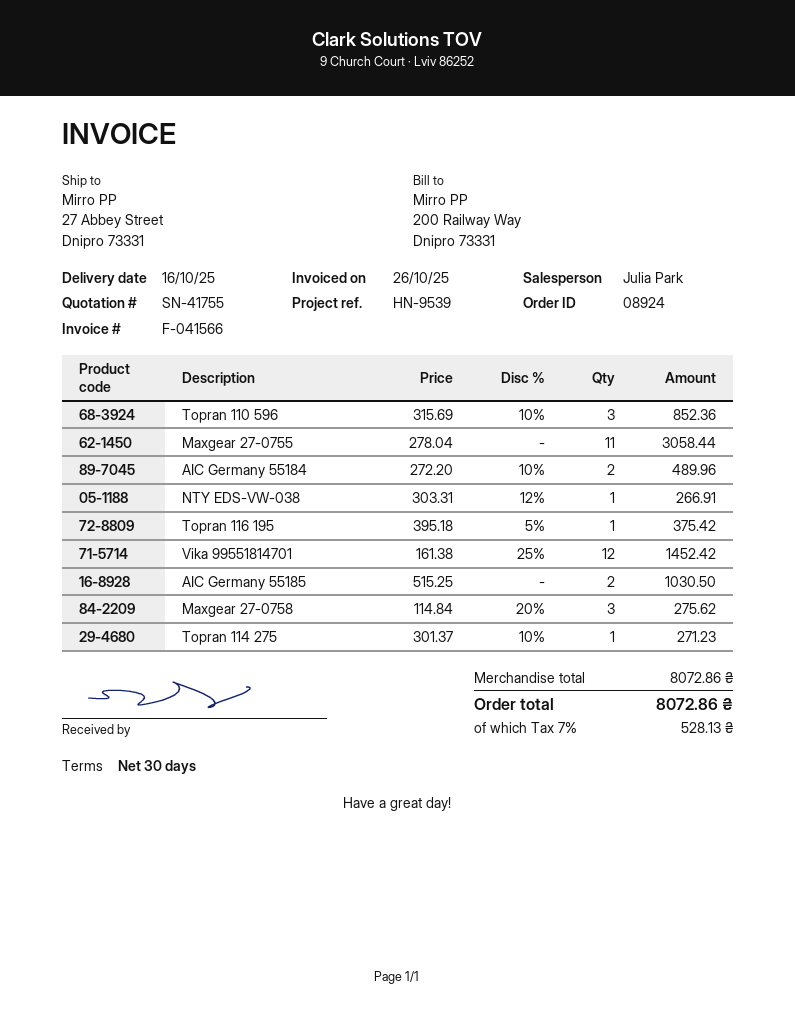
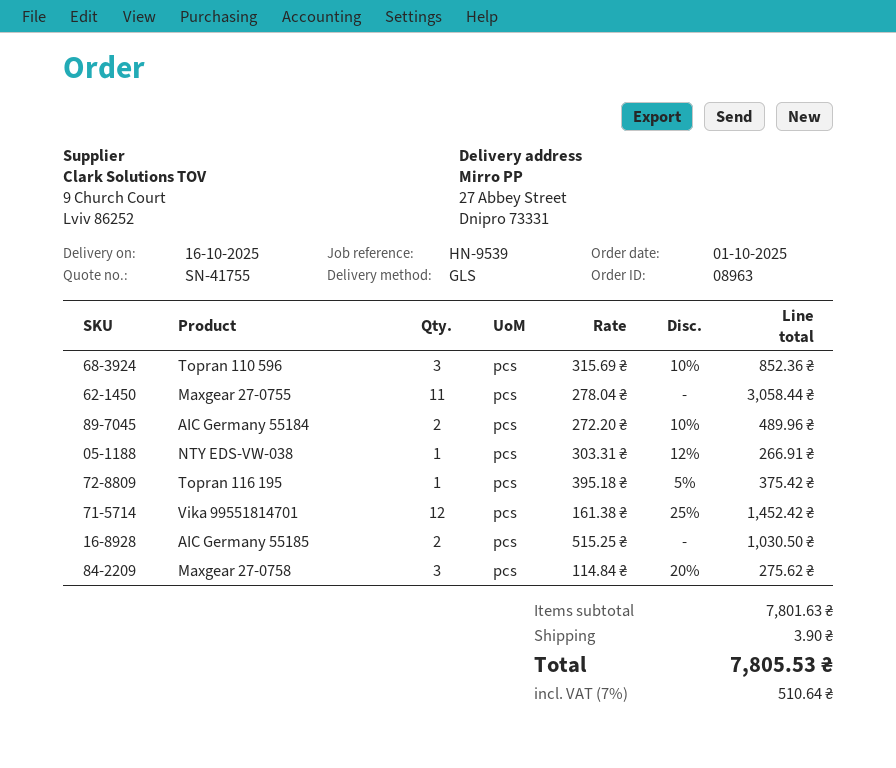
order number: 08924 -> 08963
Topran 114 275: 1 x 301.37 - 10% = 271.23 -> none
subtotal: 8072.86 -> 7801.63
shipping: none -> 3.90
tax: 7% = 528.13 -> 7% = 510.64
total: 8072.86 -> 7805.53

